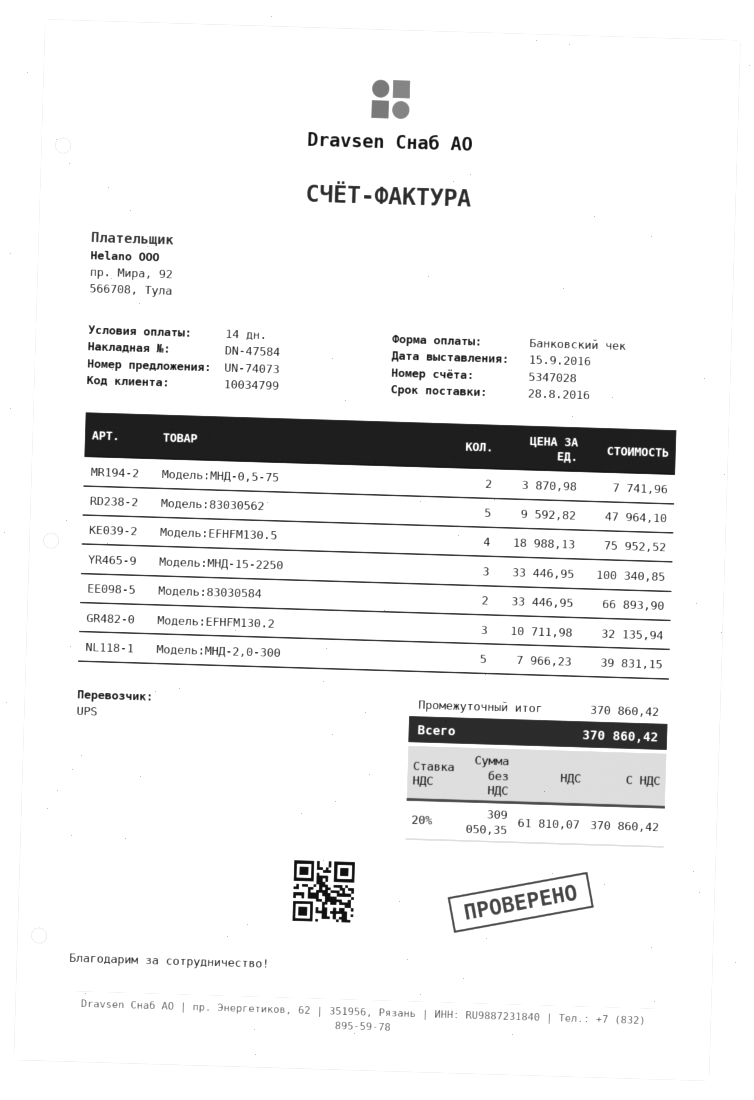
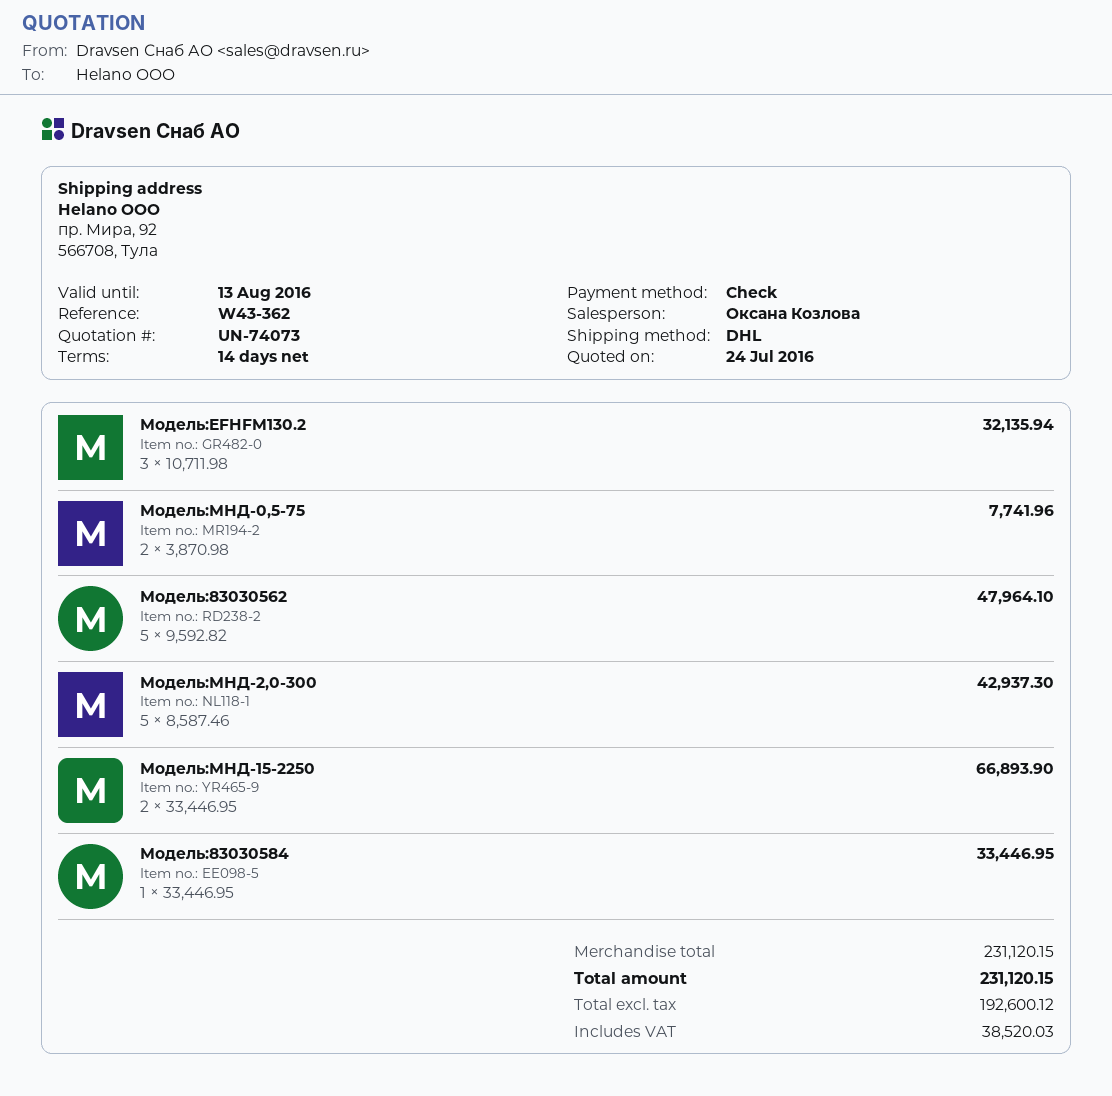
shipping method: UPS -> DHL
Модель:EFHFM130.5: 4 x 18988.13 = 75952.52 -> none
Модель:МНД-15-2250: 3 x 33446.95 = 100340.85 -> 2 x 33446.95 = 66893.90
Модель:83030584: 2 x 33446.95 = 66893.90 -> 1 x 33446.95 = 33446.95
Модель:МНД-2,0-300: 5 x 7966.23 = 39831.15 -> 5 x 8587.46 = 42937.30
subtotal: 370860.42 -> 231120.15
net: 309050.35 -> 192600.12
tax: 61810.07 -> 38520.03
total: 370860.42 -> 231120.15

